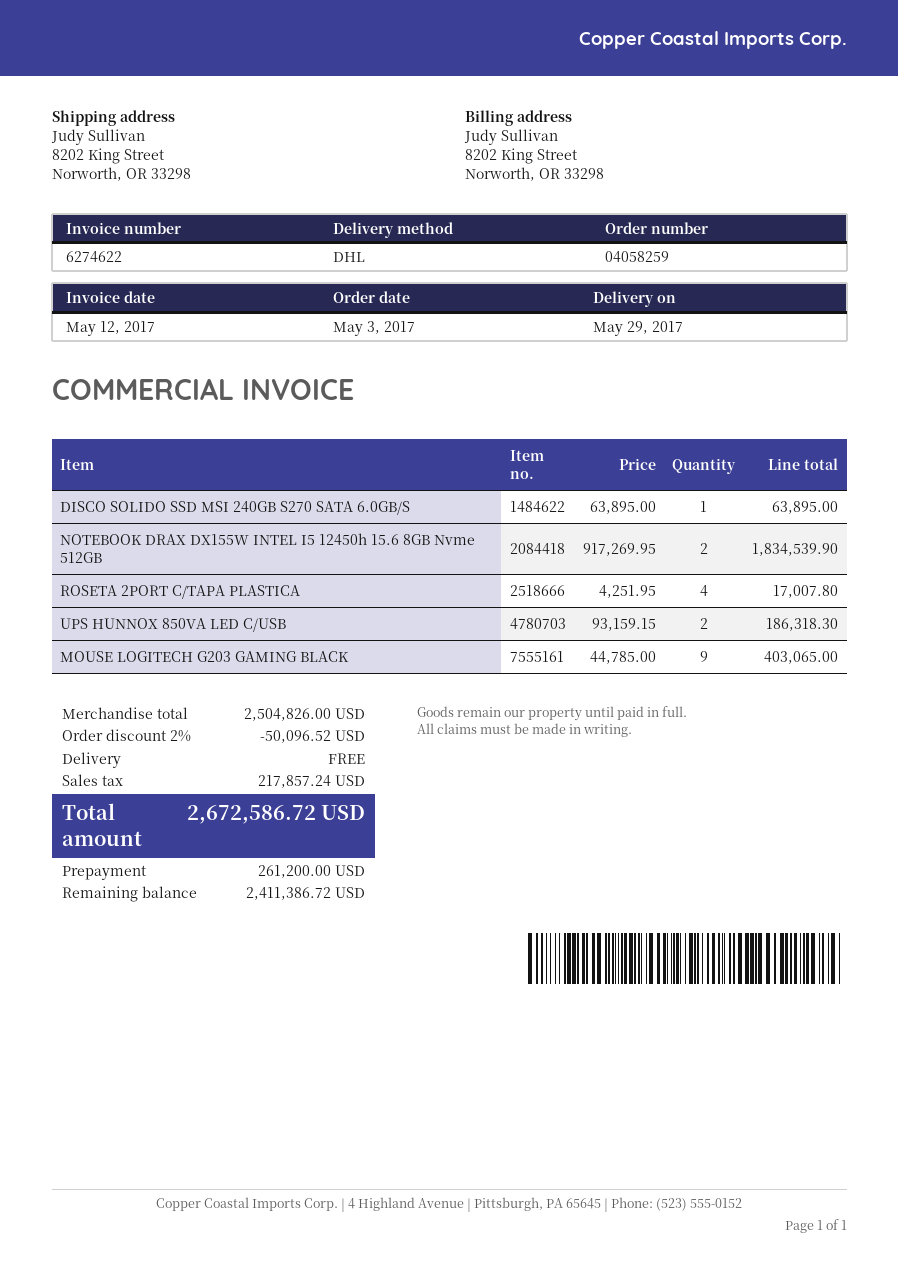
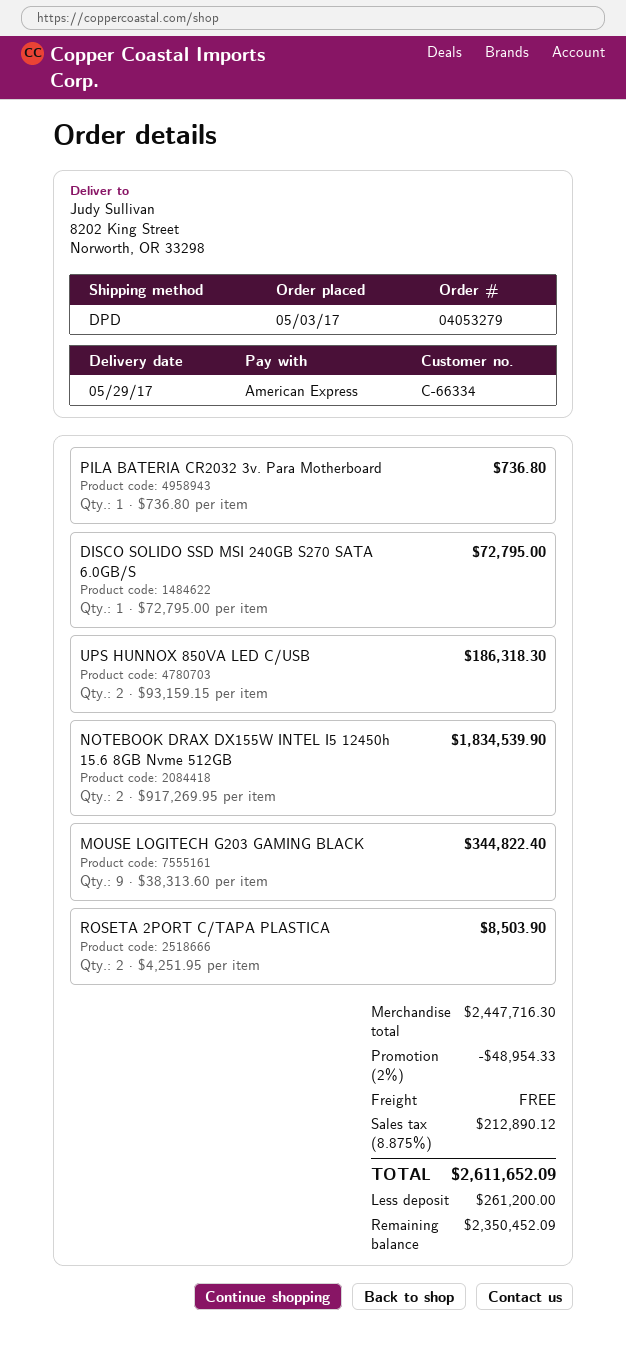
order number: 04058259 -> 04053279
shipping method: DHL -> DPD
DISCO SOLIDO SSD MSI 240GB S270 SATA 6.0GB/S: 1 x 63895.00 = 63895.00 -> 1 x 72795.00 = 72795.00
ROSETA 2PORT C/TAPA PLASTICA: 4 x 4251.95 = 17007.80 -> 2 x 4251.95 = 8503.90
MOUSE LOGITECH G203 GAMING BLACK: 9 x 44785.00 = 403065.00 -> 9 x 38313.60 = 344822.40
PILA BATERIA CR2032 3v. Para Motherboard: none -> 1 x 736.80 = 736.80
subtotal: 2504826.00 -> 2447716.30
discount: 2% = 50096.52 -> 2% = 48954.33
tax: 217857.24 -> 212890.12
total: 2672586.72 -> 2611652.09
balance: 2411386.72 -> 2350452.09

